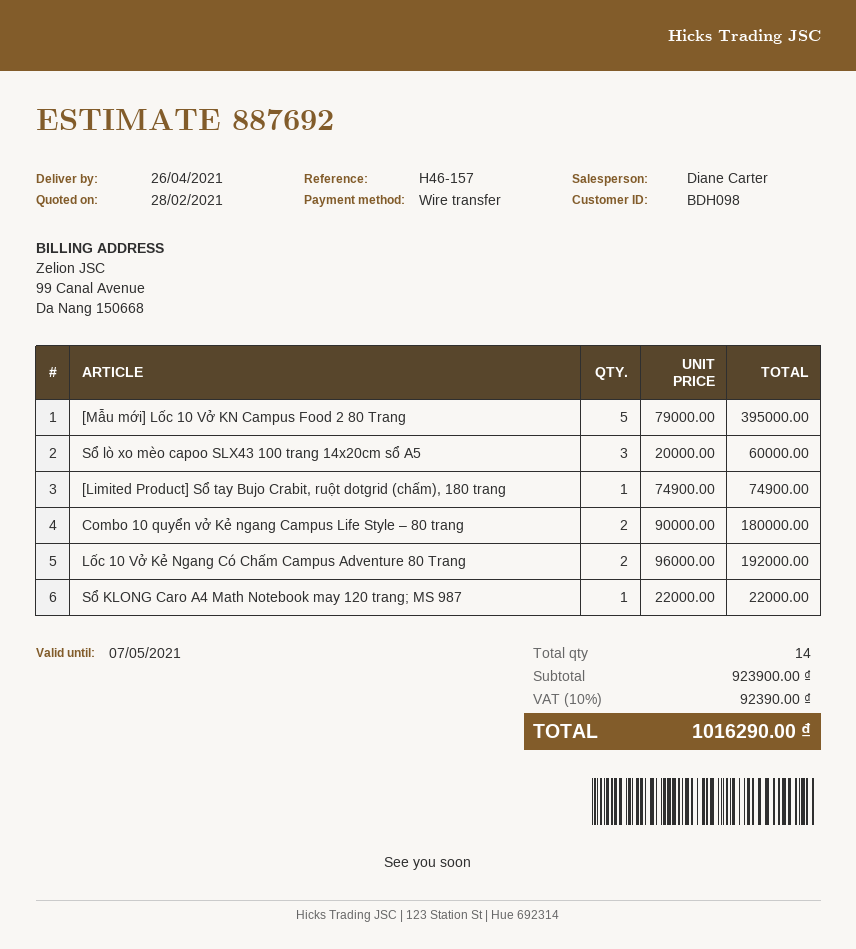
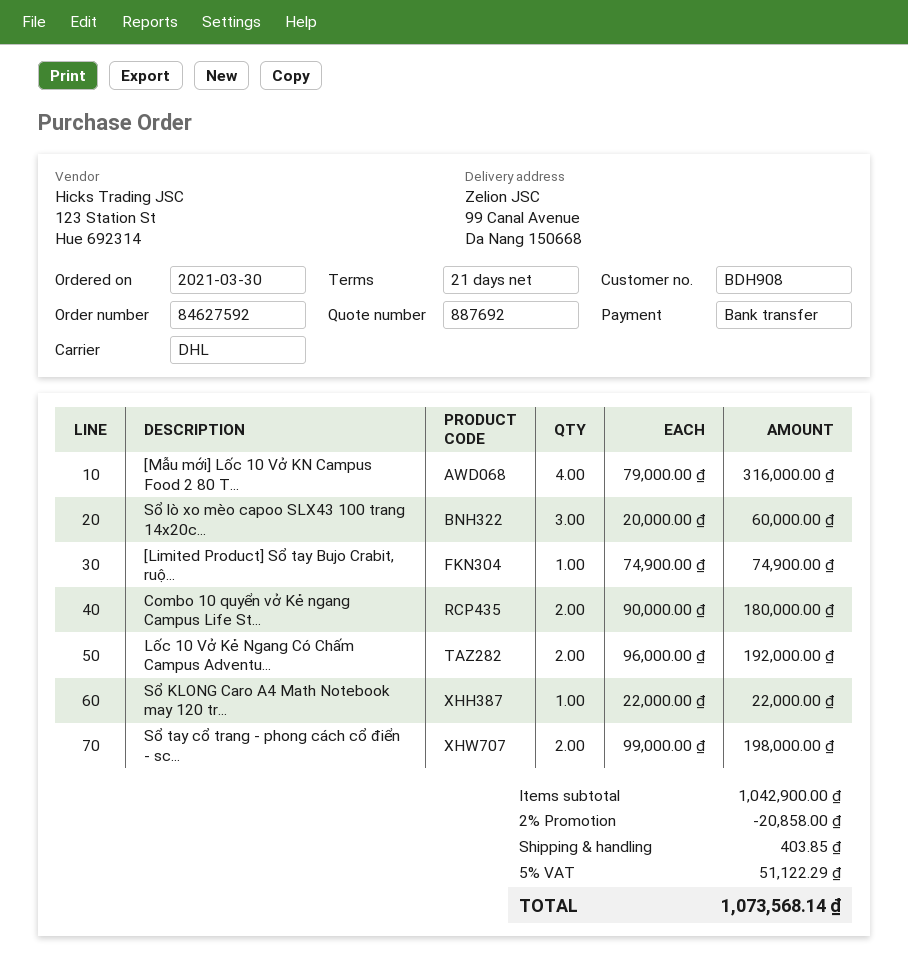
customer number: BDH098 -> BDH908
[Mẫu mới] Lốc 10 Vở KN Campus Food 2 80 Trang: 5 x 79000.00 = 395000.00 -> 4 x 79000.00 = 316000.00
Sổ tay cổ trang - phong cách cổ điển - sc...: none -> 2 x 99000.00 = 198000.00
subtotal: 923900.00 -> 1042900.00
discount: none -> 2% = 20858.00
shipping: none -> 403.85
tax: 10% = 92390.00 -> 5% = 51122.29
total: 1016290.00 -> 1073568.14

